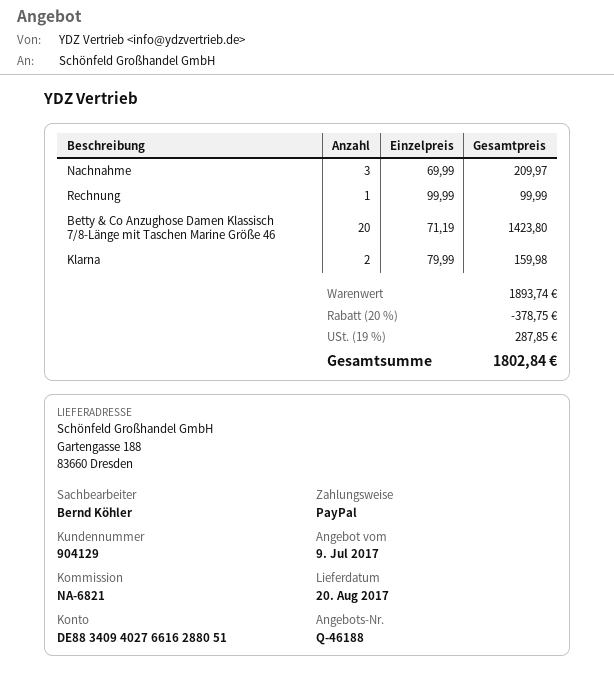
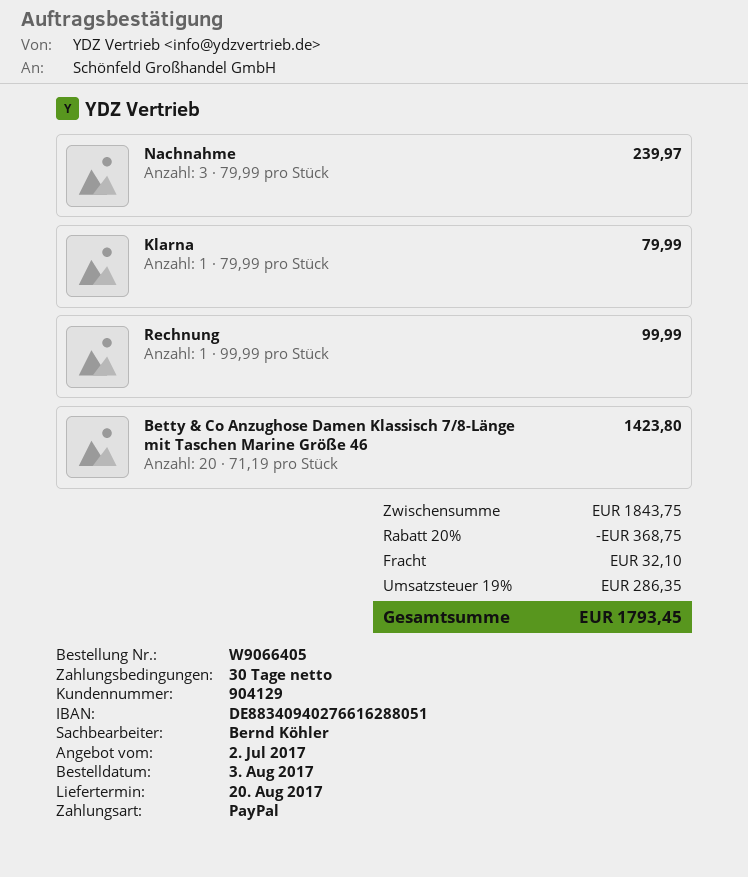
quote date: 2017-07-09 -> 2017-07-02
Nachnahme: 3 x 69.99 = 209.97 -> 3 x 79.99 = 239.97
Klarna: 2 x 79.99 = 159.98 -> 1 x 79.99 = 79.99
subtotal: 1893.74 -> 1843.75
discount: 20% = 378.75 -> 20% = 368.75
shipping: none -> 32.10
tax: 19% = 287.85 -> 19% = 286.35
total: 1802.84 -> 1793.45

